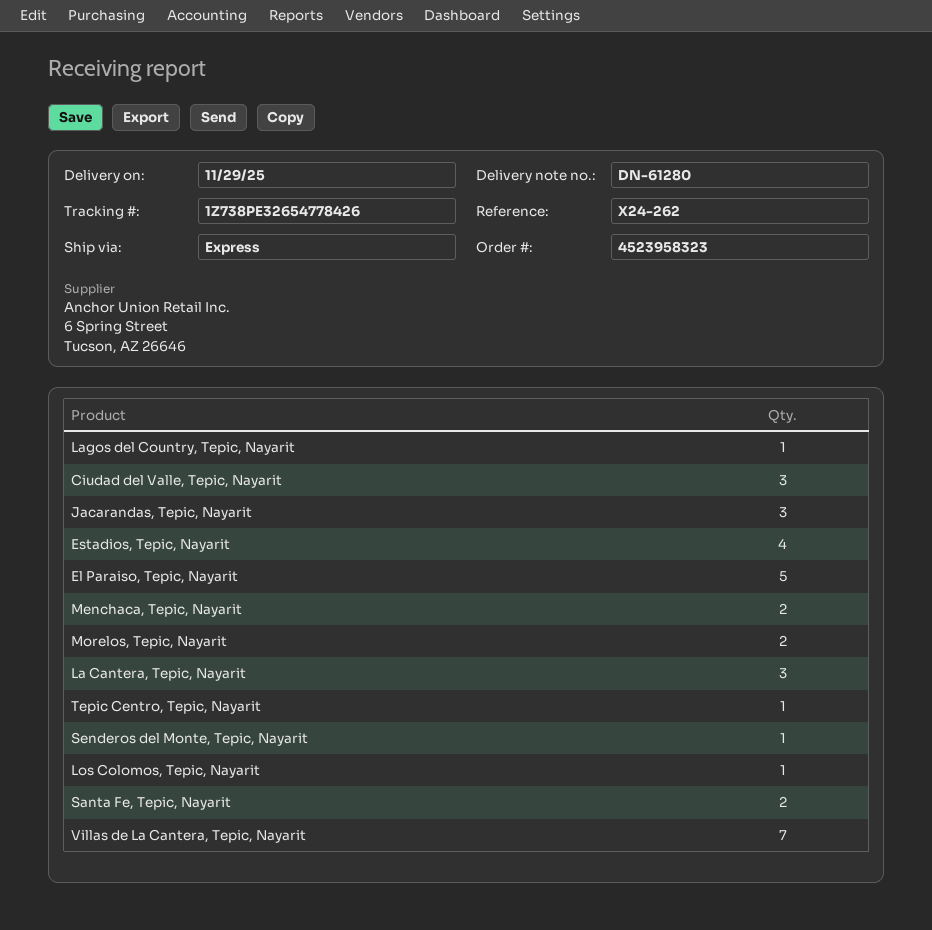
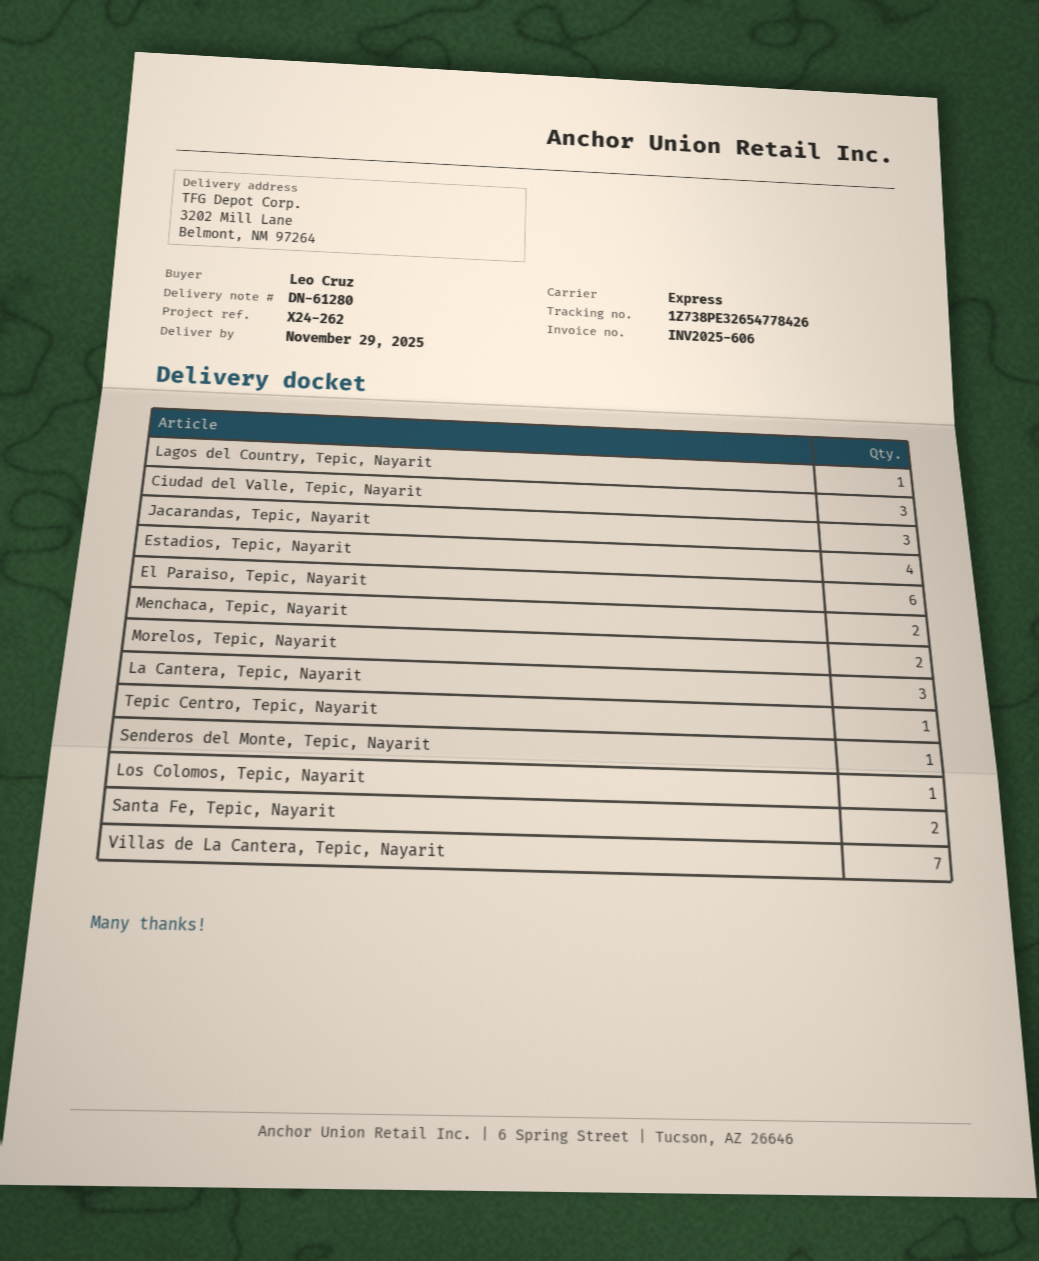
El Paraiso, Tepic, Nayarit: 5 -> 6

